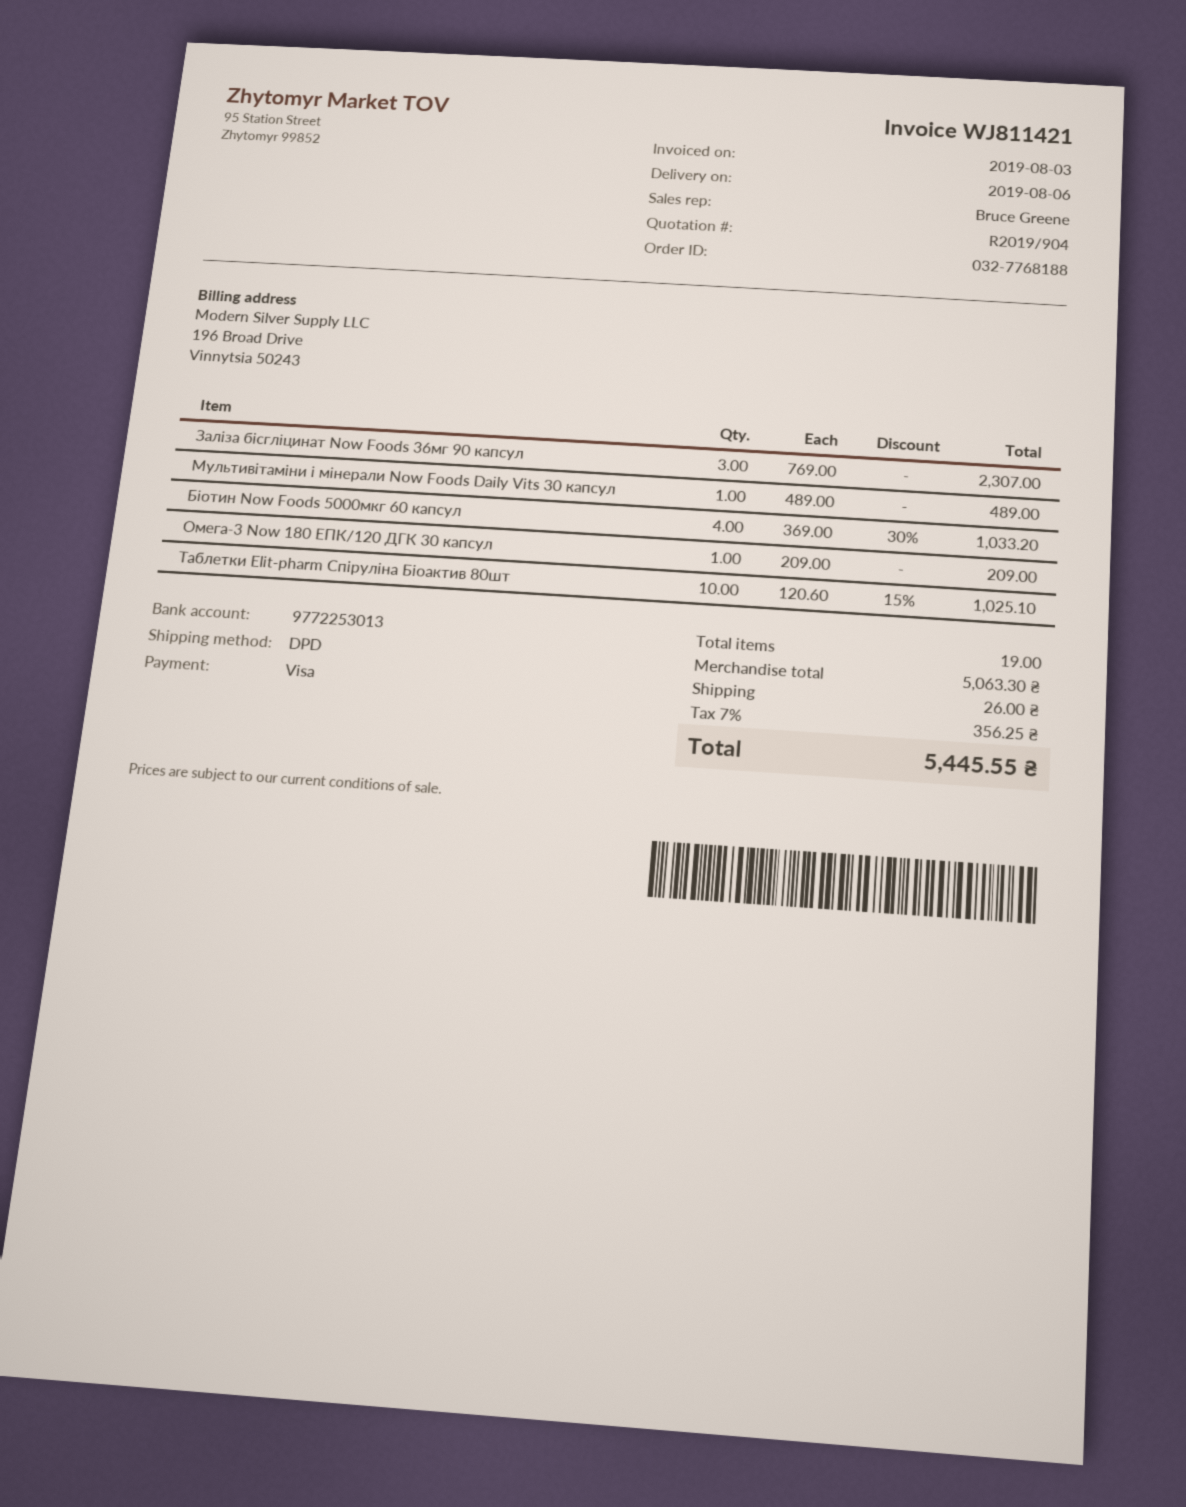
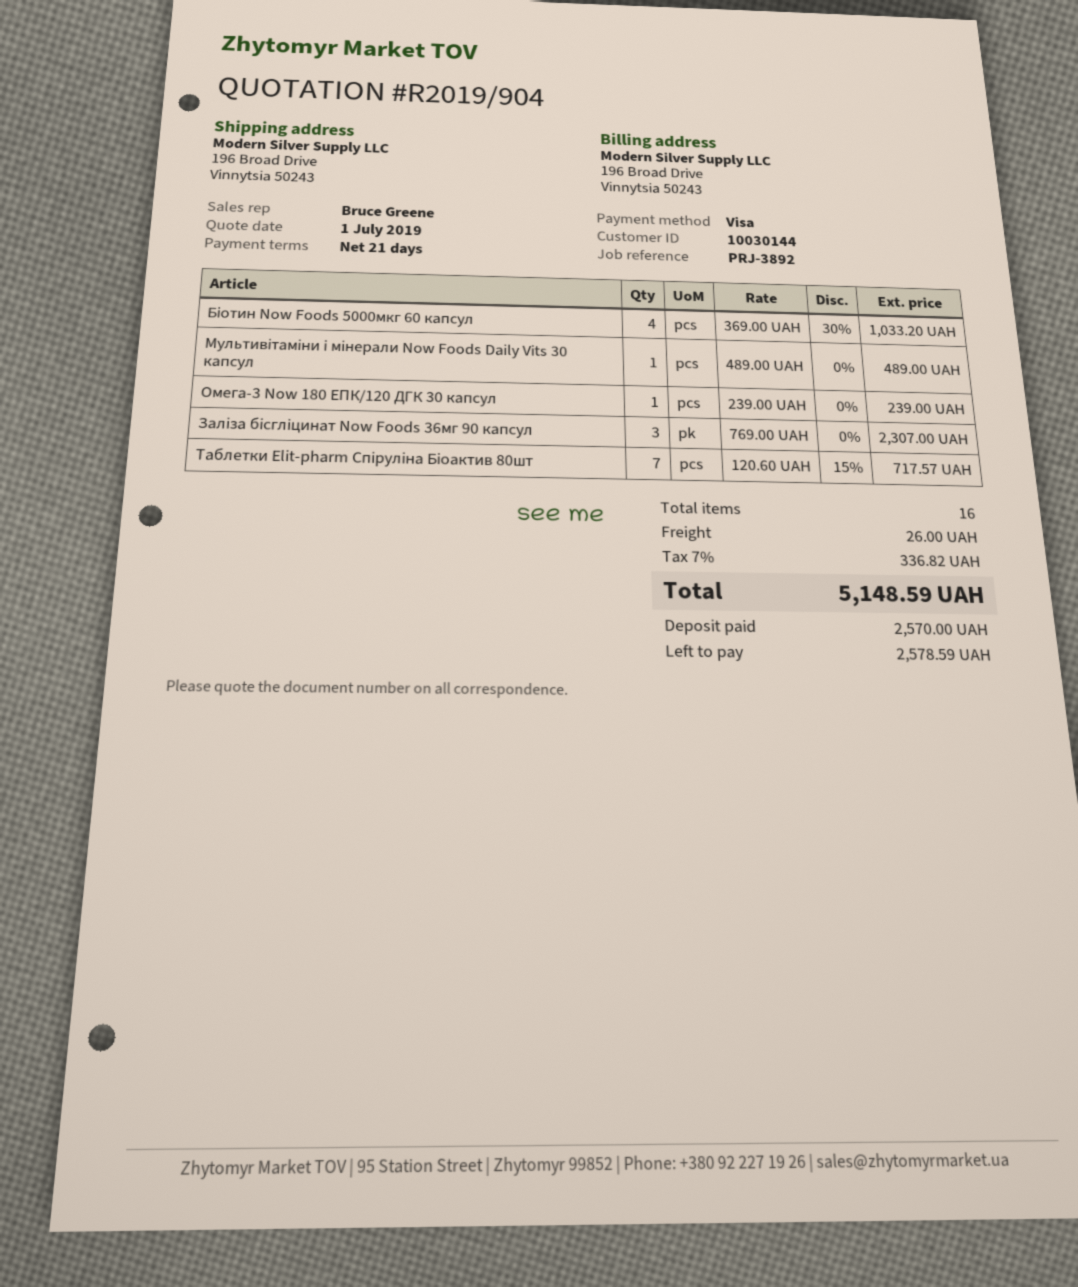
Омега-3 Now 180 ЕПК/120 ДГК 30 капсул: 1 x 209.00 = 209.00 -> 1 x 239.00 = 239.00
Таблетки Elit-pharm Спіруліна Біоактив 80шт: 10 x 120.60 - 15% = 1025.10 -> 7 x 120.60 - 15% = 717.57
total quantity: 19 -> 16
tax: 7% = 356.25 -> 7% = 336.82
total: 5445.55 -> 5148.59

